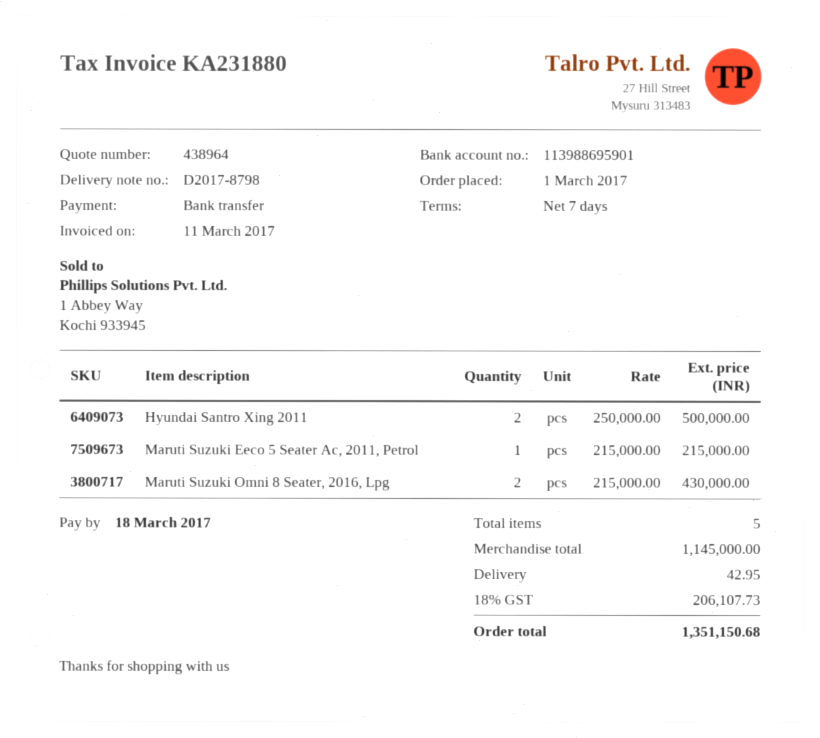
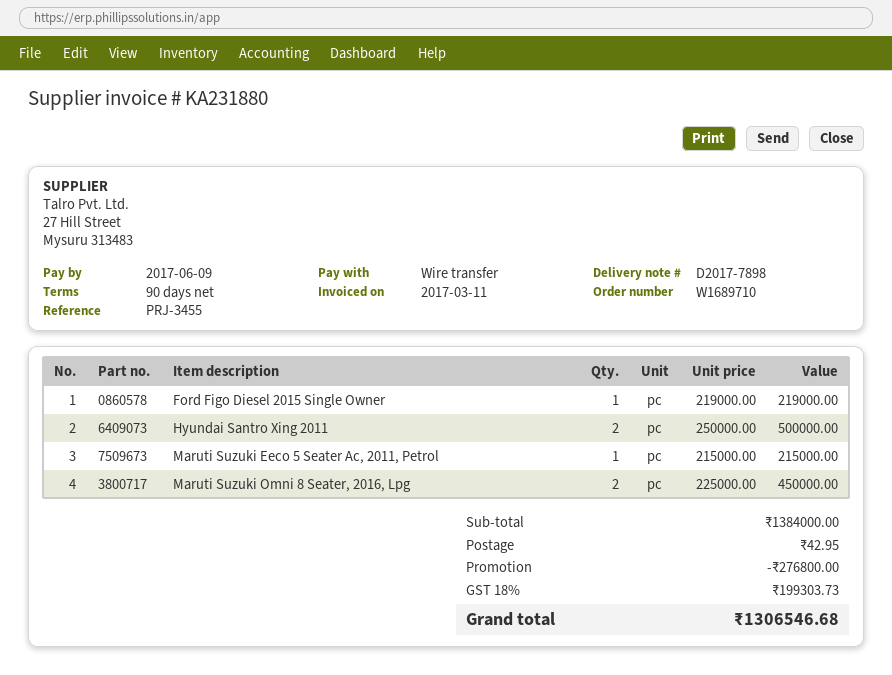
delivery note number: D2017-8798 -> D2017-7898
payment terms: 7 days -> 90 days
due date: 2017-03-18 -> 2017-06-09
Maruti Suzuki Omni 8 Seater, 2016, Lpg: 2 x 215000.00 = 430000.00 -> 2 x 225000.00 = 450000.00
Ford Figo Diesel 2015 Single Owner: none -> 1 x 219000.00 = 219000.00
subtotal: 1145000.00 -> 1384000.00
discount: none -> 276800.00
tax: 18% = 206107.73 -> 18% = 199303.73
total: 1351150.68 -> 1306546.68

